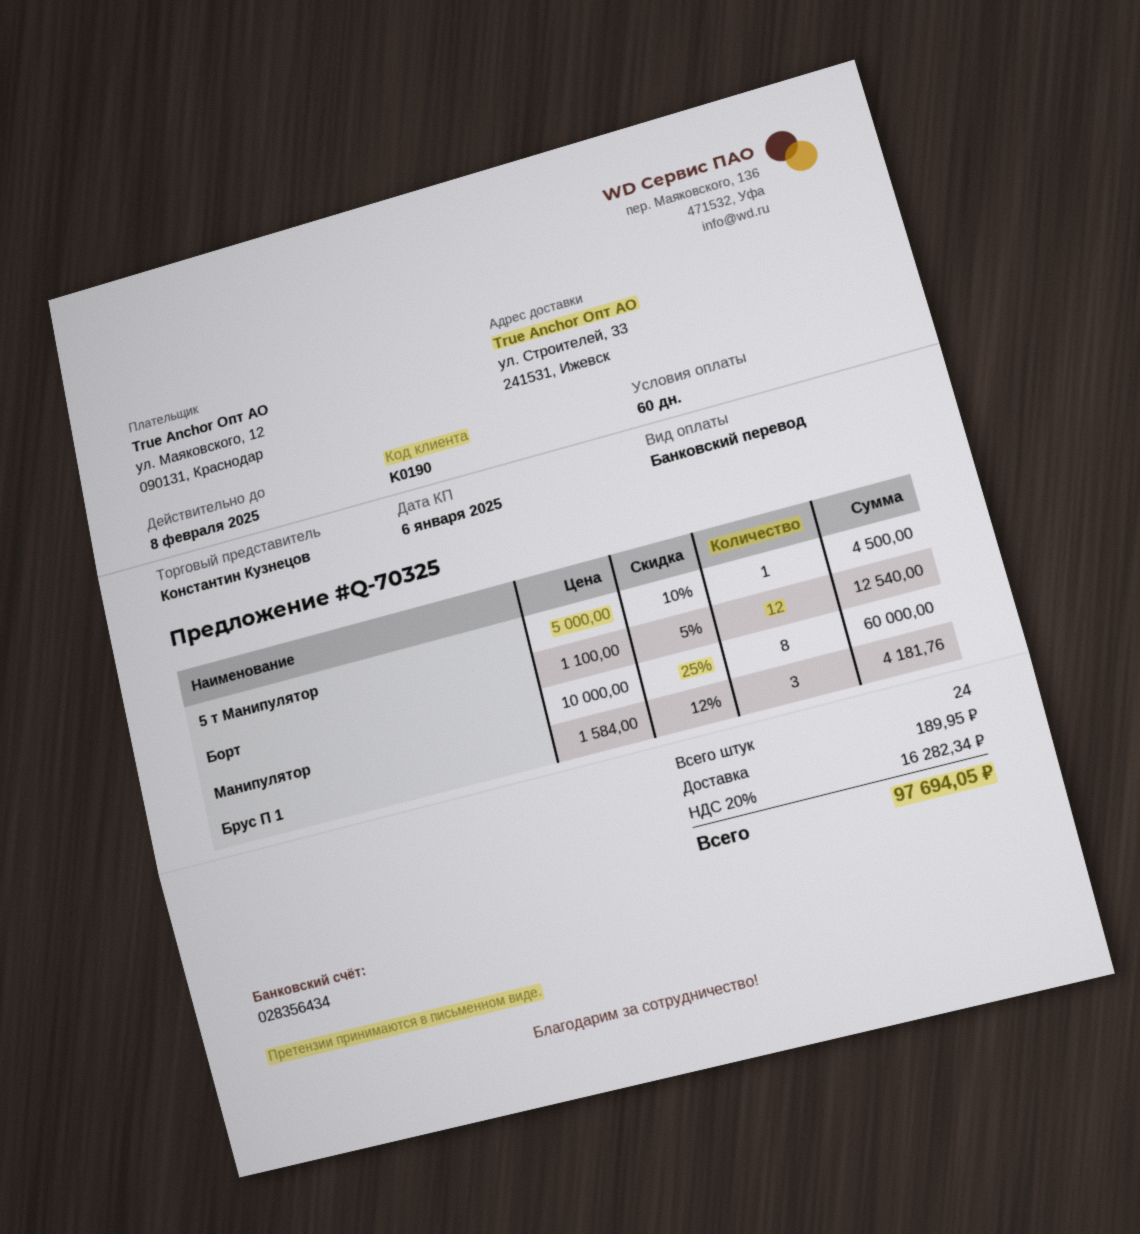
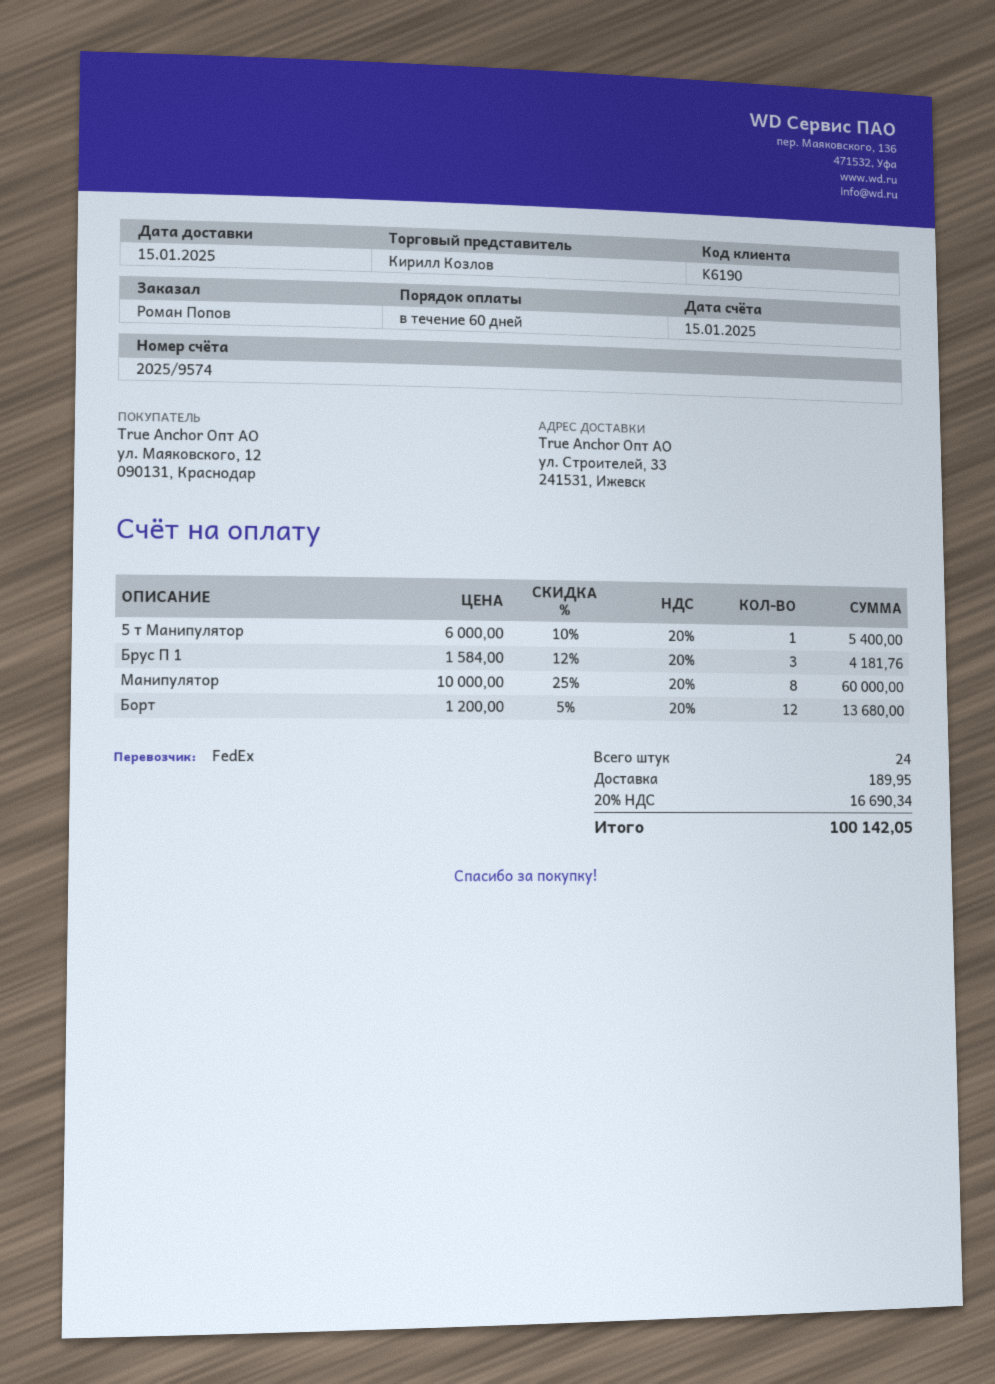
customer number: K0190 -> K6190
sales rep: Константин Кузнецов -> Кирилл Козлов
5 т Манипулятор: 1 x 5000.00 - 10% = 4500.00 -> 1 x 6000.00 - 10% = 5400.00
Борт: 12 x 1100.00 - 5% = 12540.00 -> 12 x 1200.00 - 5% = 13680.00
tax: 20% = 16282.34 -> 20% = 16690.34
total: 97694.05 -> 100142.05

